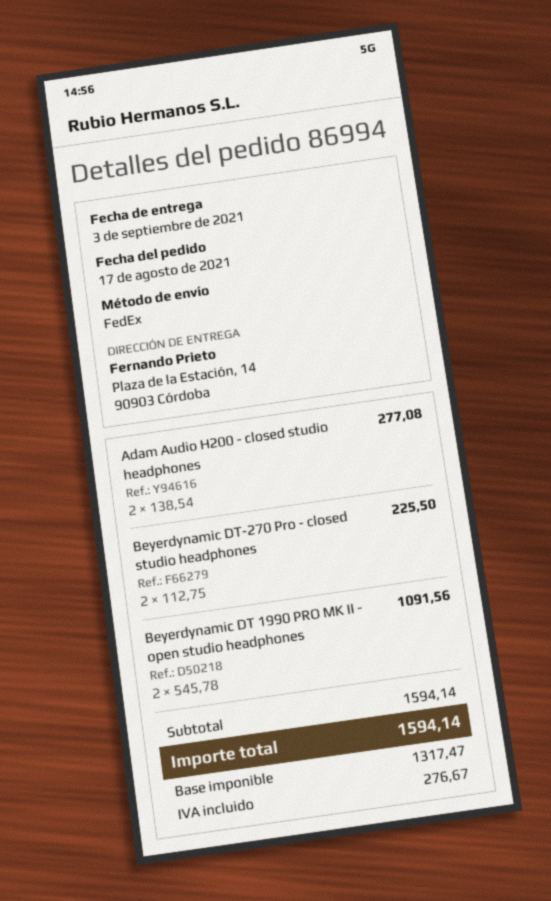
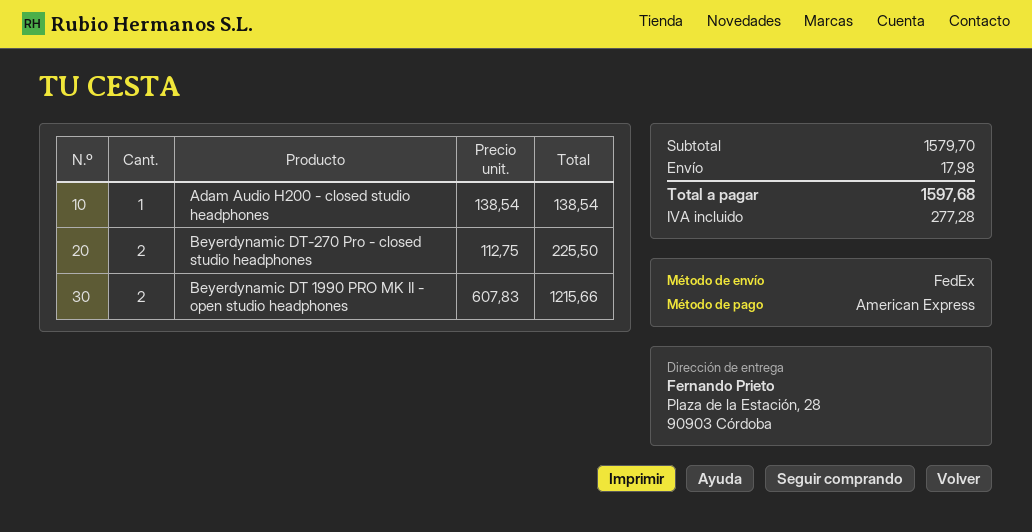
ship to: Plaza de la Estación, 14, 90903 Córdoba -> Plaza de la Estación, 28, 90903 Córdoba
Adam Audio H200 - closed studio headphones: 2 x 138.54 = 277.08 -> 1 x 138.54 = 138.54
Beyerdynamic DT 1990 PRO MK II - open studio headphones: 2 x 545.78 = 1091.56 -> 2 x 607.83 = 1215.66
subtotal: 1594.14 -> 1579.70
shipping: none -> 17.98
tax: 276.67 -> 277.28
total: 1594.14 -> 1597.68

